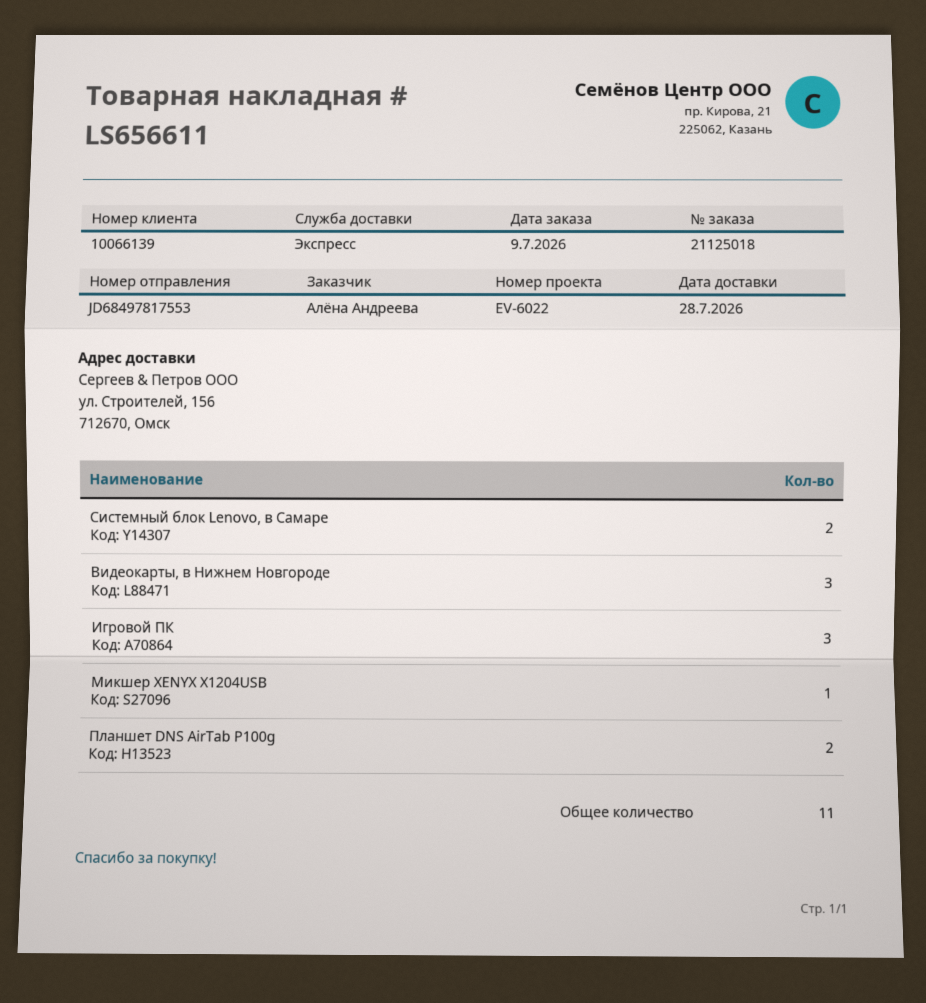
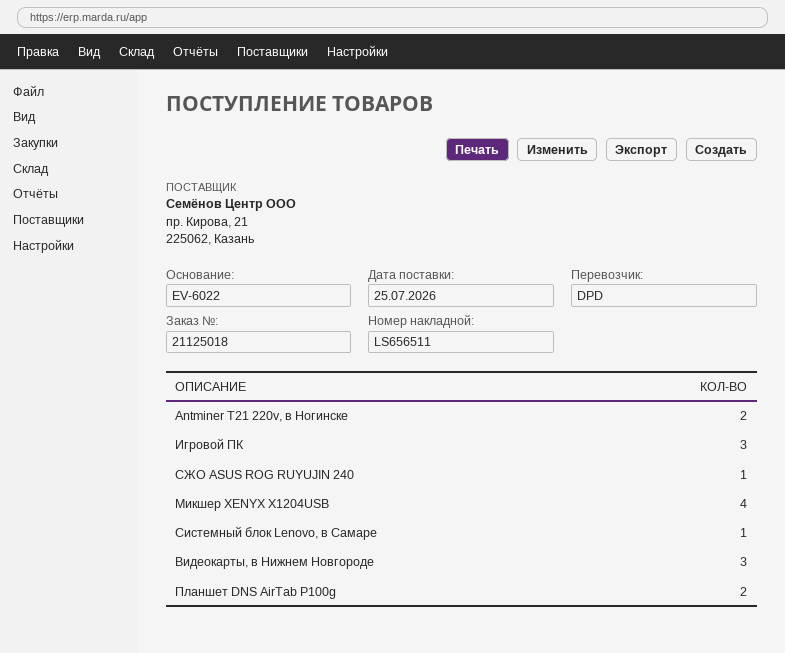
delivery note number: LS656611 -> LS656511
delivery date: 2026-07-28 -> 2026-07-25
shipping method: express -> DPD
Системный блок Lenovo, в Самаре: 2 -> 1
Микшер XENYX X1204USB: 1 -> 4
Antminer T21 220v, в Ногинске: none -> 2
СЖО ASUS ROG RUYUJIN 240: none -> 1

